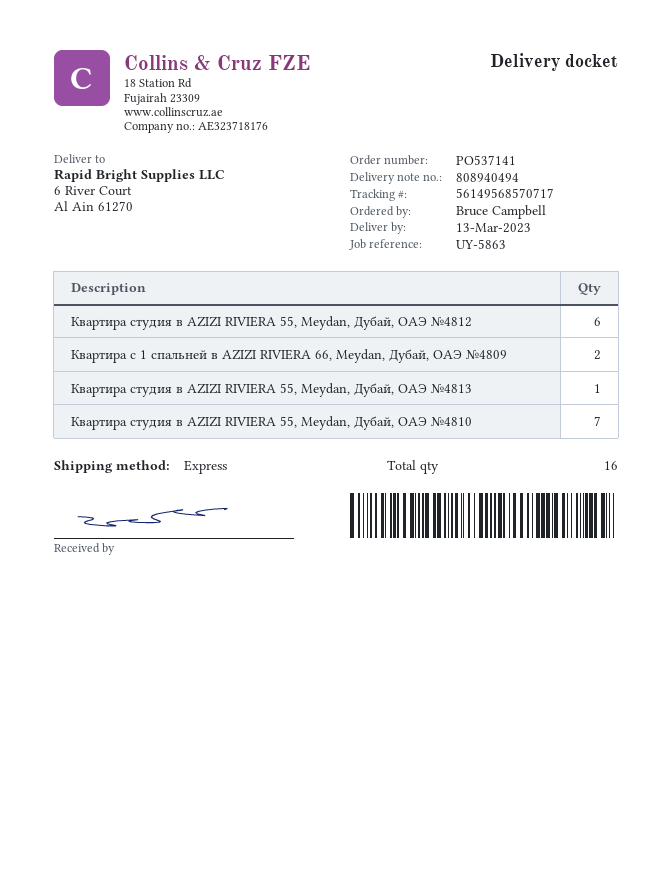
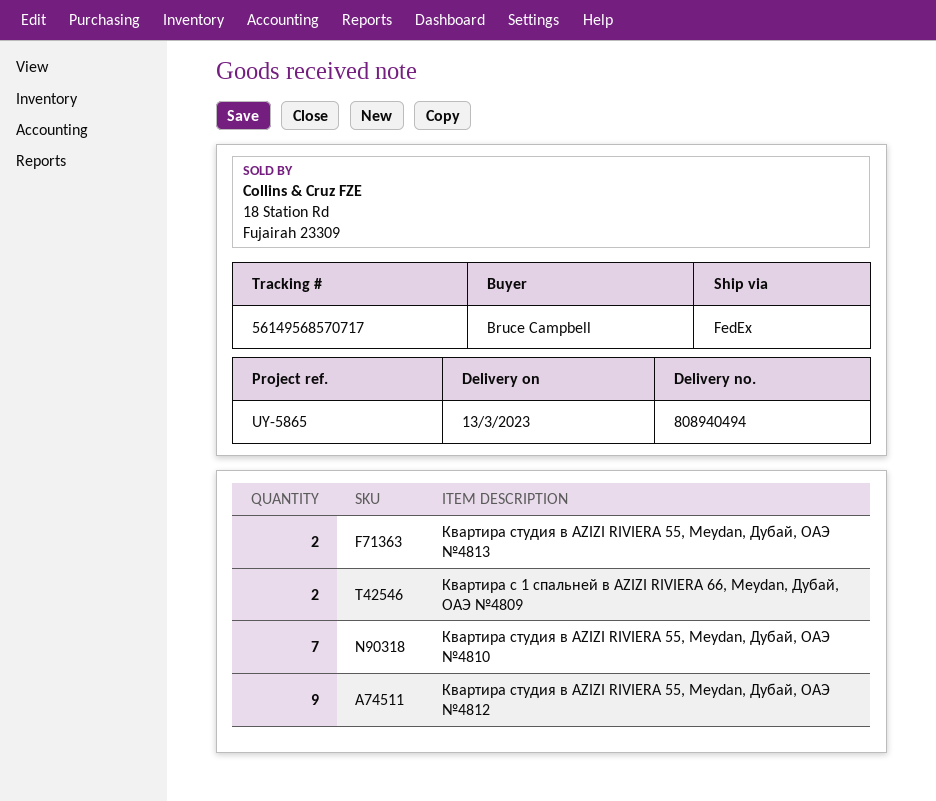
reference: UY-5863 -> UY-5865
shipping method: express -> FedEx
Квартира студия в AZIZI RIVIERA 55, Meydan, Дубай, ОАЭ №4812: 6 -> 9
Квартира студия в AZIZI RIVIERA 55, Meydan, Дубай, ОАЭ №4813: 1 -> 2

